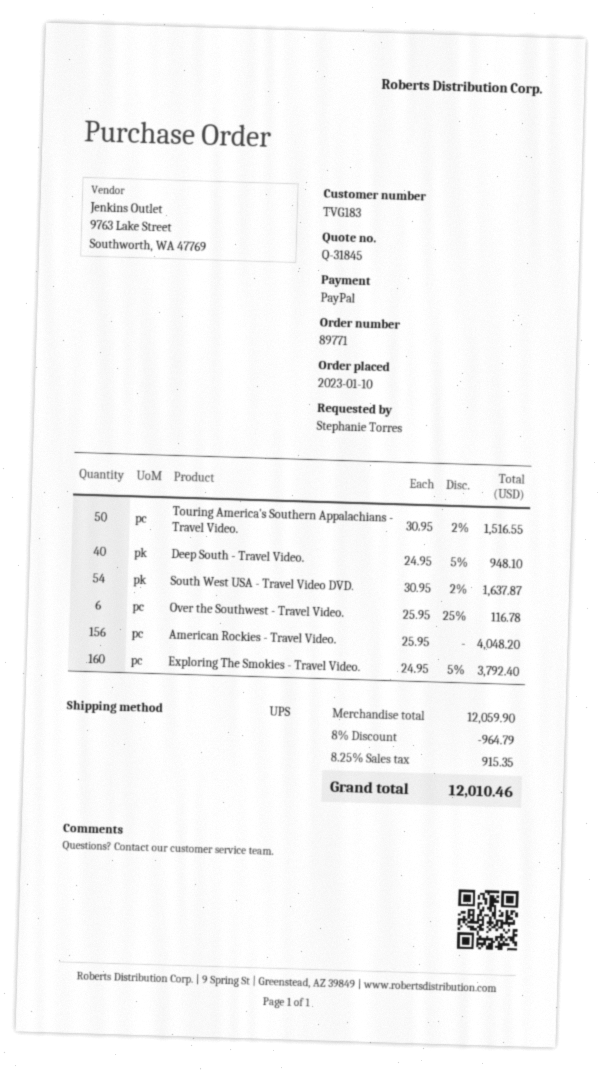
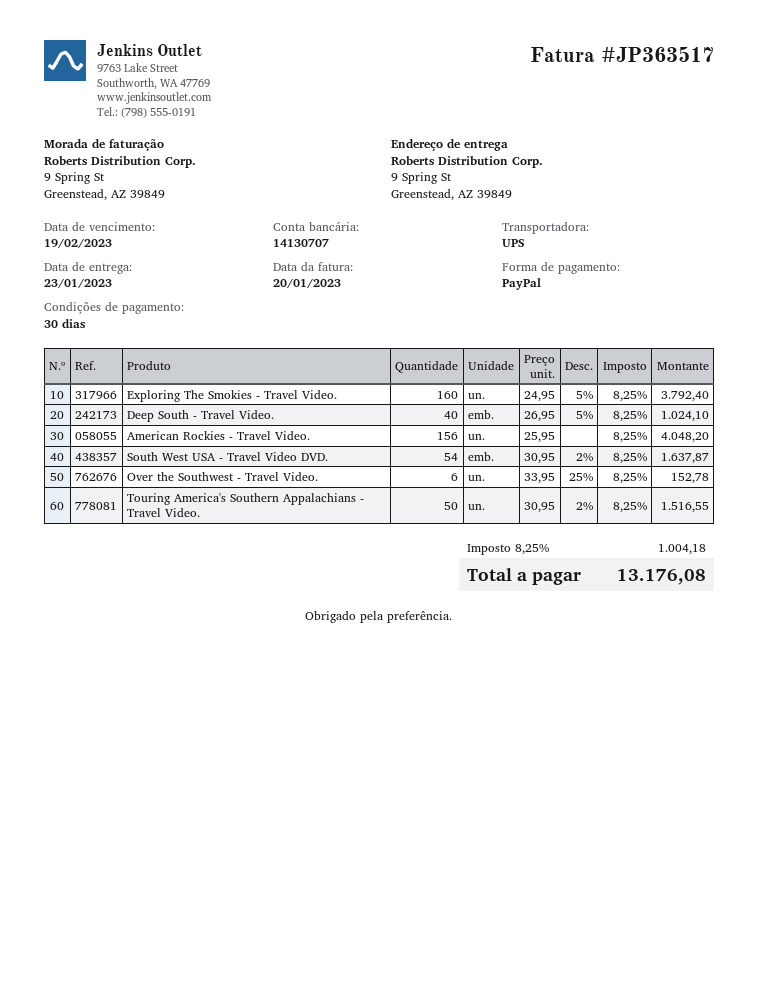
Deep South - Travel Video.: 40 x 24.95 - 5% = 948.10 -> 40 x 26.95 - 5% = 1024.10
Over the Southwest - Travel Video.: 6 x 25.95 - 25% = 116.78 -> 6 x 33.95 - 25% = 152.78
discount: 8% = 964.79 -> none
tax: 8.25% = 915.35 -> 8.25% = 1004.18
total: 12010.46 -> 13176.08

